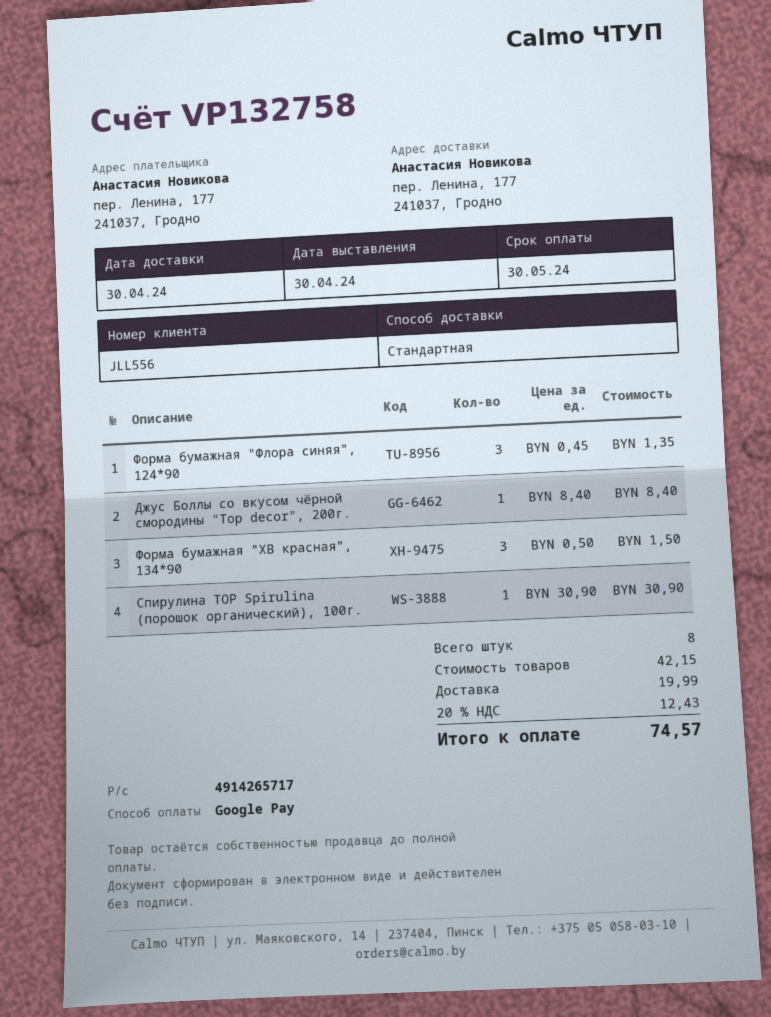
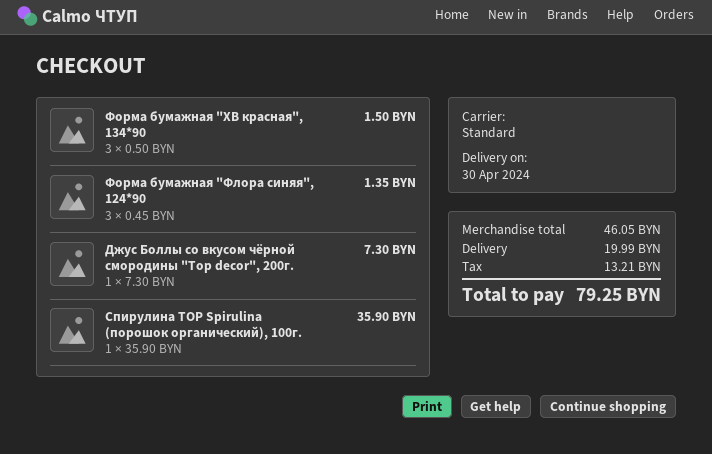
Джус Боллы со вкусом чёрной смородины "Top decor", 200г.: 1 x 8.40 = 8.40 -> 1 x 7.30 = 7.30
Спирулина TOP Spirulina (порошок органический), 100г.: 1 x 30.90 = 30.90 -> 1 x 35.90 = 35.90
subtotal: 42.15 -> 46.05
tax: 12.43 -> 13.21
total: 74.57 -> 79.25

